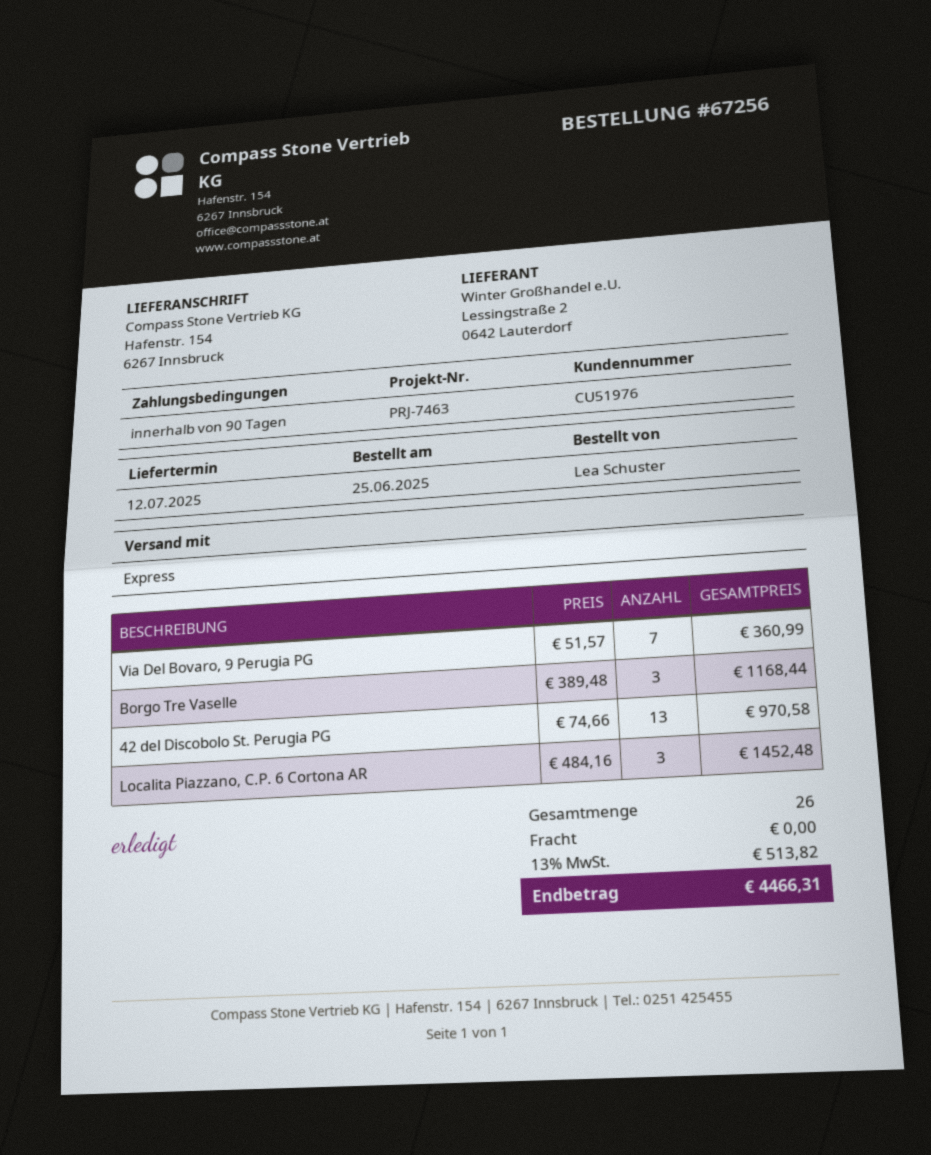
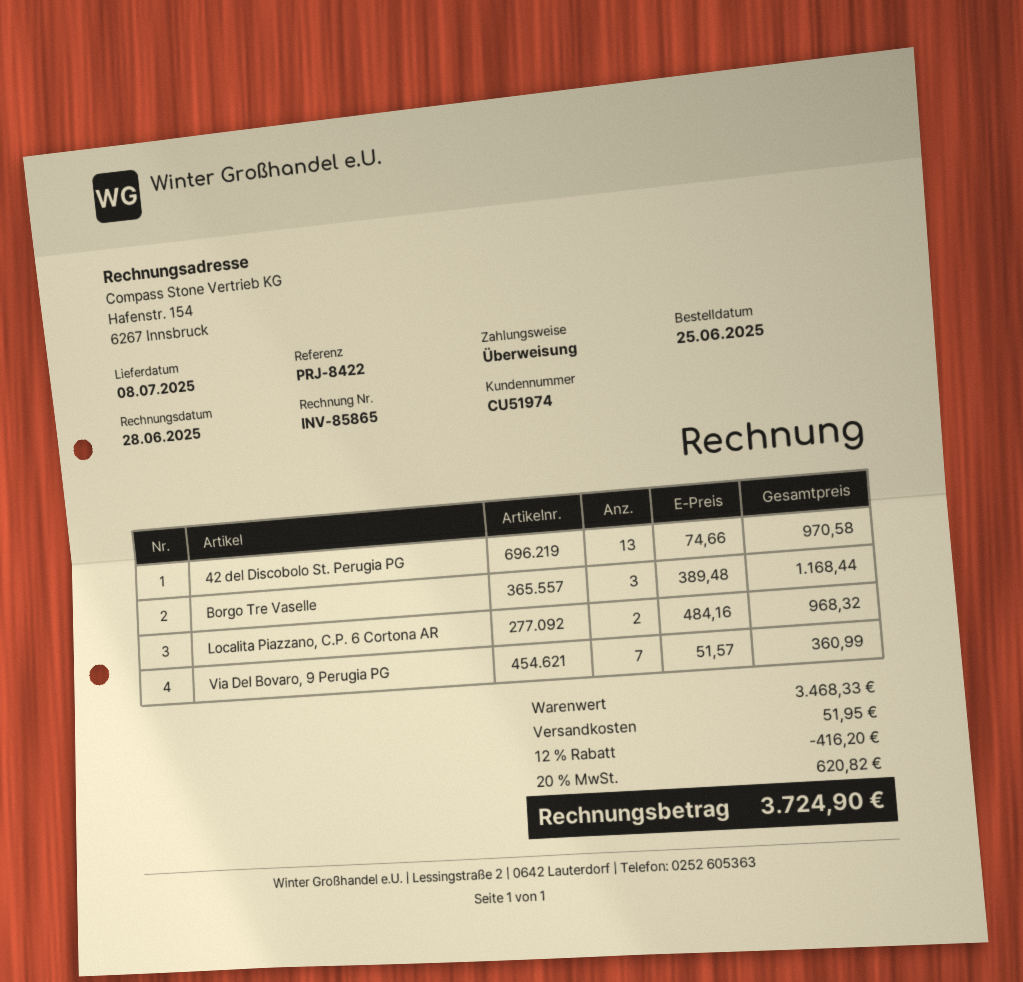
delivery date: 2025-07-12 -> 2025-07-08
customer number: CU51976 -> CU51974
reference: PRJ-7463 -> PRJ-8422
Localita Piazzano, C.P. 6 Cortona AR: 3 x 484.16 = 1452.48 -> 2 x 484.16 = 968.32
discount: none -> 12% = 416.20
shipping: 0.00 -> 51.95
tax: 13% = 513.82 -> 20% = 620.82
total: 4466.31 -> 3724.90

